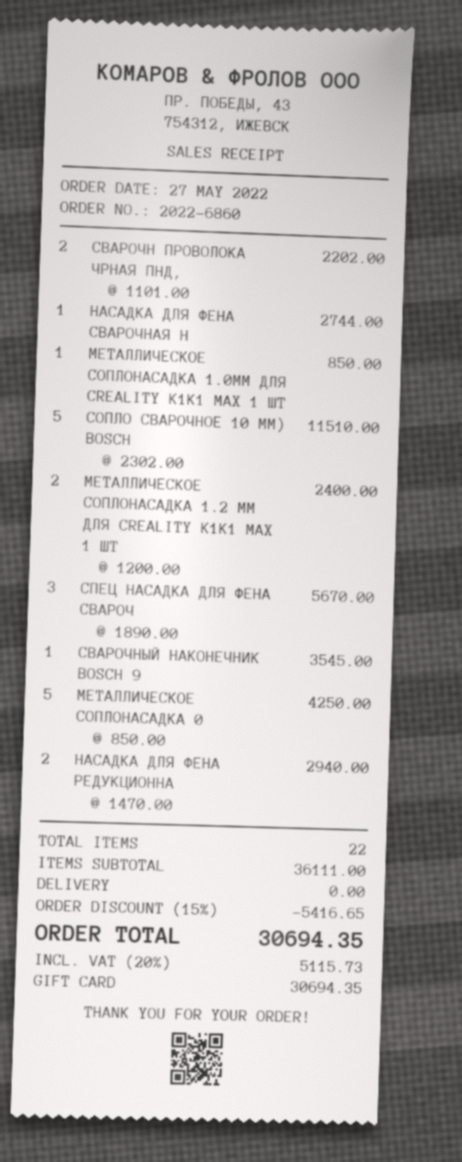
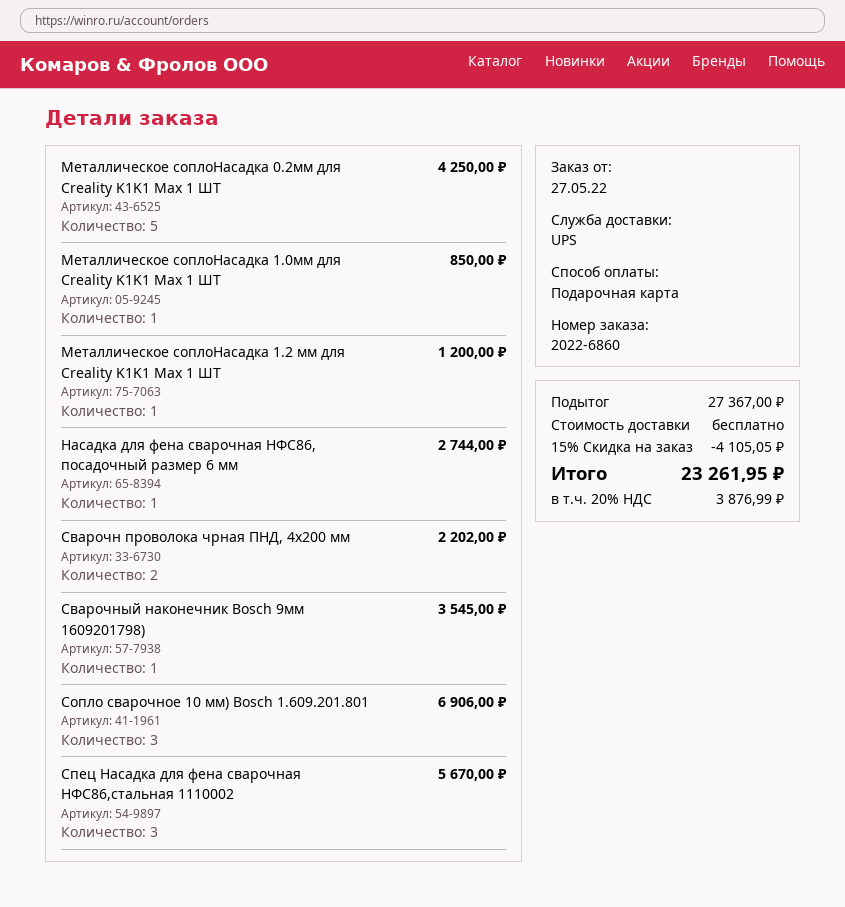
СОПЛО СВАРОЧНОЕ 10 ММ) BOSCH: 5 for 11510.00 -> 3 for 6906.00
МЕТАЛЛИЧЕСКОЕ СОПЛОНАСАДКА 1.2 ММ ДЛЯ CREALITY K1K1 MAX 1 ШТ: 2 for 2400.00 -> 1 for 1200.00
НАСАДКА ДЛЯ ФЕНА РЕДУКЦИОННА: 2 for 2940.00 -> none
subtotal: 36111.00 -> 27367.00
discount: 15% = 5416.65 -> 15% = 4105.05
tax: 20% = 5115.73 -> 20% = 3876.99
total: 30694.35 -> 23261.95

